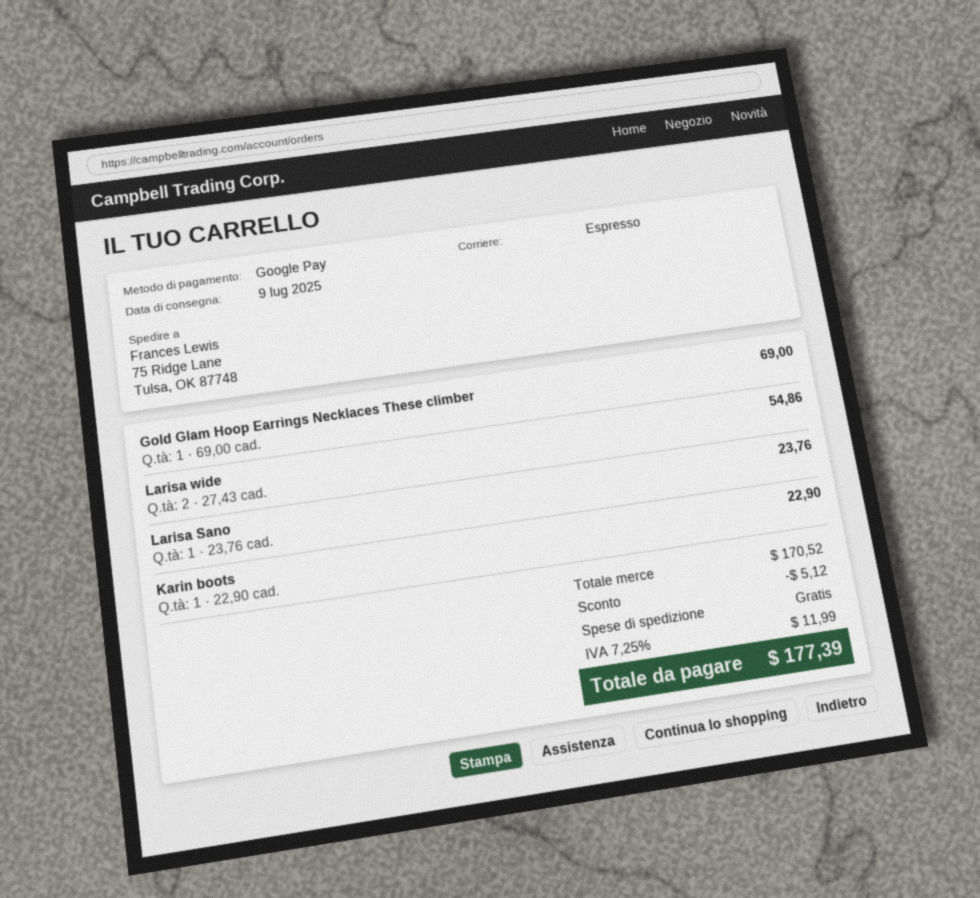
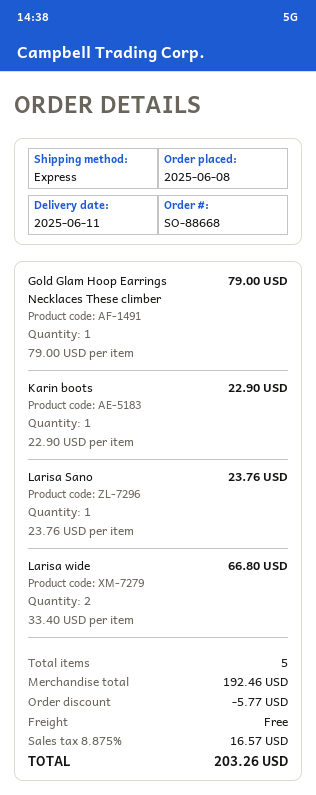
delivery date: 2025-07-09 -> 2025-06-11
Gold Glam Hoop Earrings Necklaces These climber: 1 x 69.00 = 69.00 -> 1 x 79.00 = 79.00
Larisa wide: 2 x 27.43 = 54.86 -> 2 x 33.40 = 66.80
subtotal: 170.52 -> 192.46
discount: 5.12 -> 5.77
tax: 7.25% = 11.99 -> 8.875% = 16.57
total: 177.39 -> 203.26

